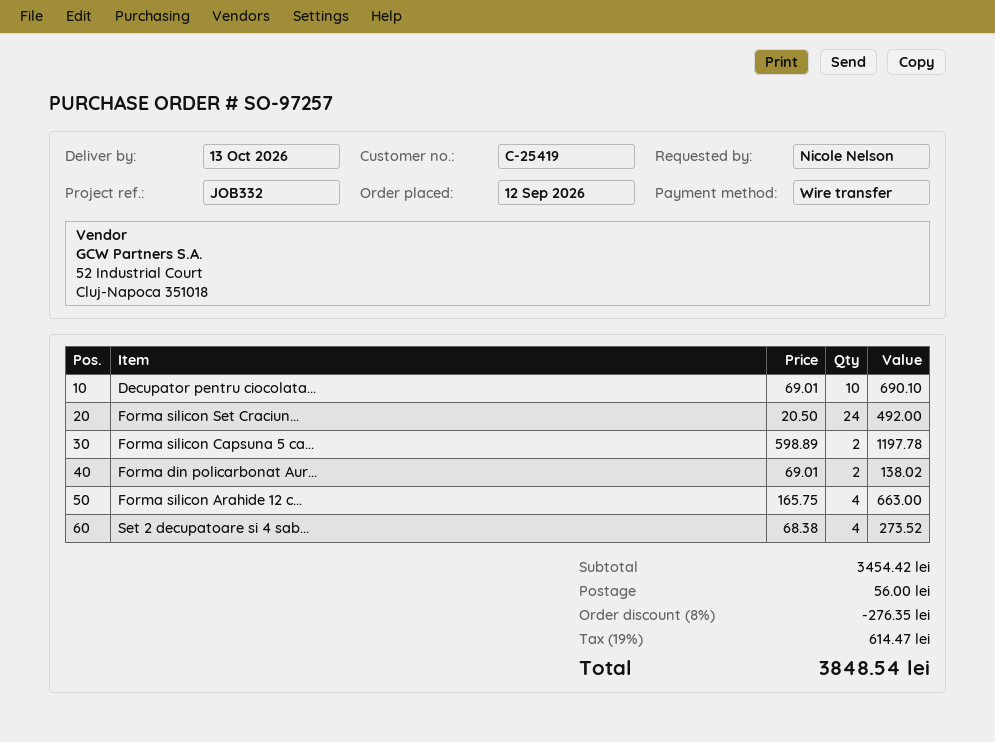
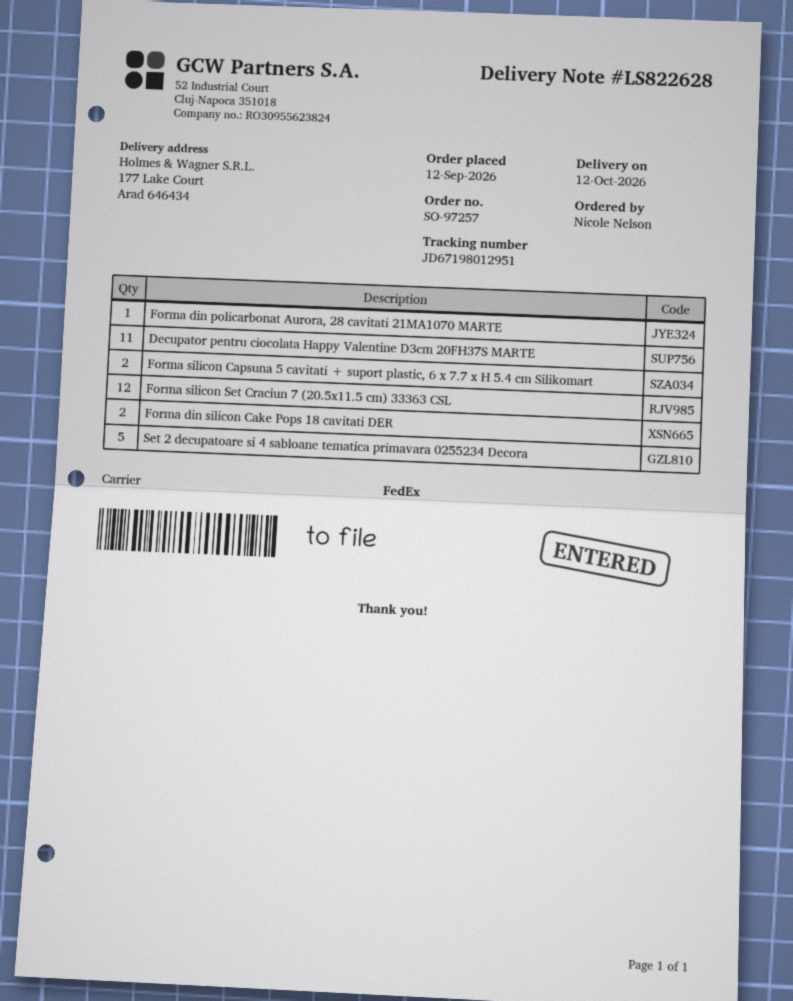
delivery date: 2026-10-13 -> 2026-10-12
Decupator pentru ciocolata...: 10 -> 11
Forma silicon Set Craciun...: 24 -> 12
Forma din policarbonat Aur...: 2 -> 1
Forma silicon Arahide 12 c...: 4 -> none
Set 2 decupatoare si 4 sab...: 4 -> 5
Forma din silicon Cake Pops 18 cavitati DER: none -> 2

